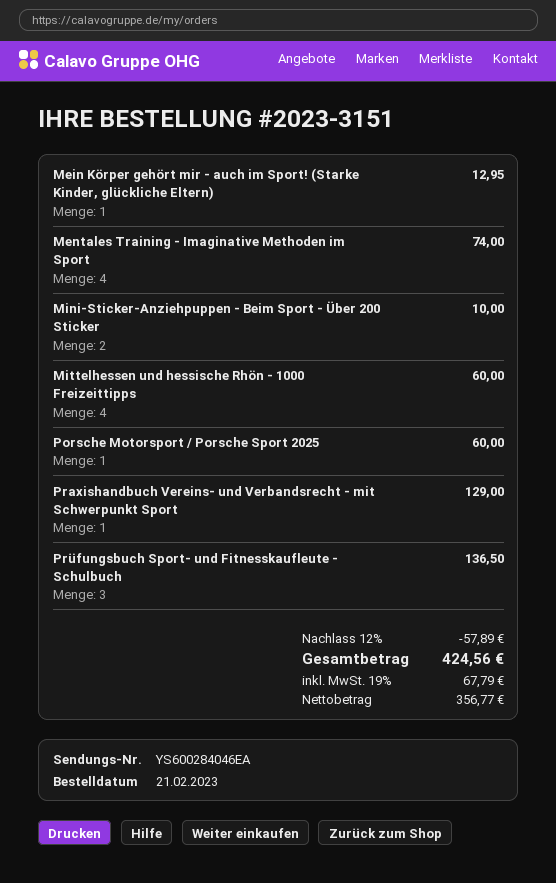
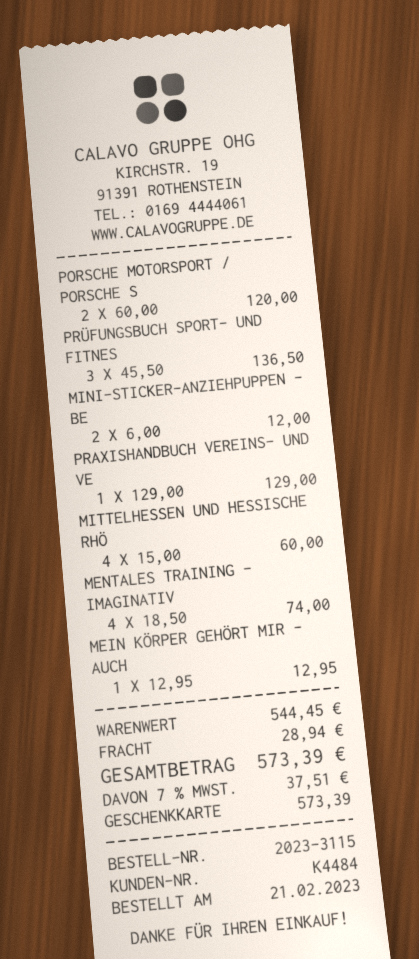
order number: 2023-3151 -> 2023-3115
Mini-Sticker-Anziehpuppen - Beim Sport - Über 200 Sticker: 2 for 10.00 -> 2 for 12.00
Porsche Motorsport / Porsche Sport 2025: 1 for 60.00 -> 2 for 120.00
discount: 12% = 57.89 -> none
shipping: none -> 28.94
tax: 19% = 67.79 -> 7% = 37.51
total: 424.56 -> 573.39

